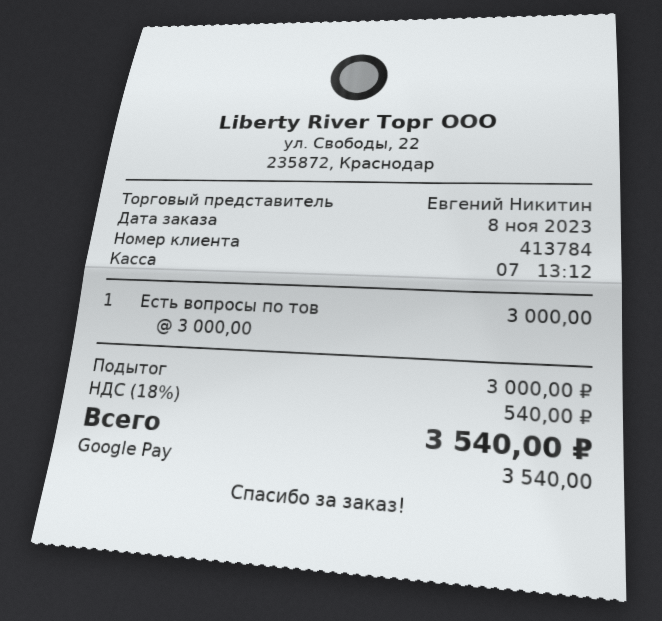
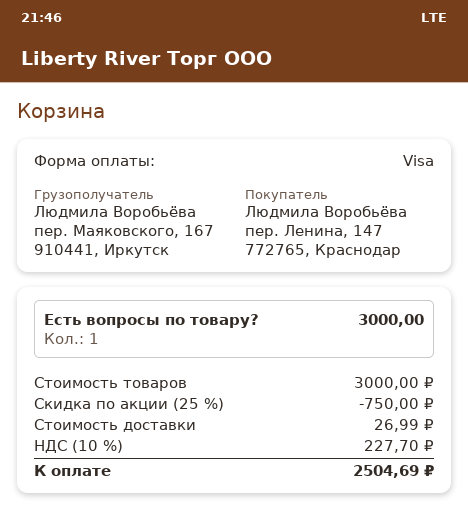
payment method: Google Pay -> Visa
discount: none -> 25% = 750.00
shipping: none -> 26.99
tax: 18% = 540.00 -> 10% = 227.70
total: 3540.00 -> 2504.69

